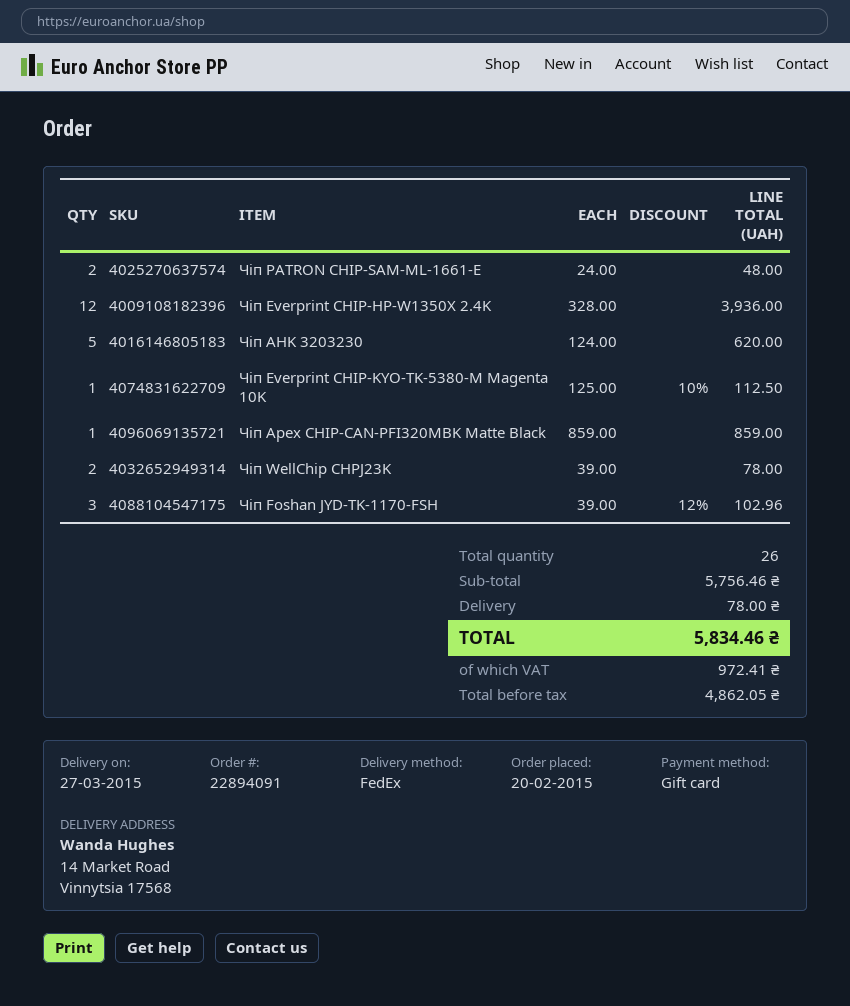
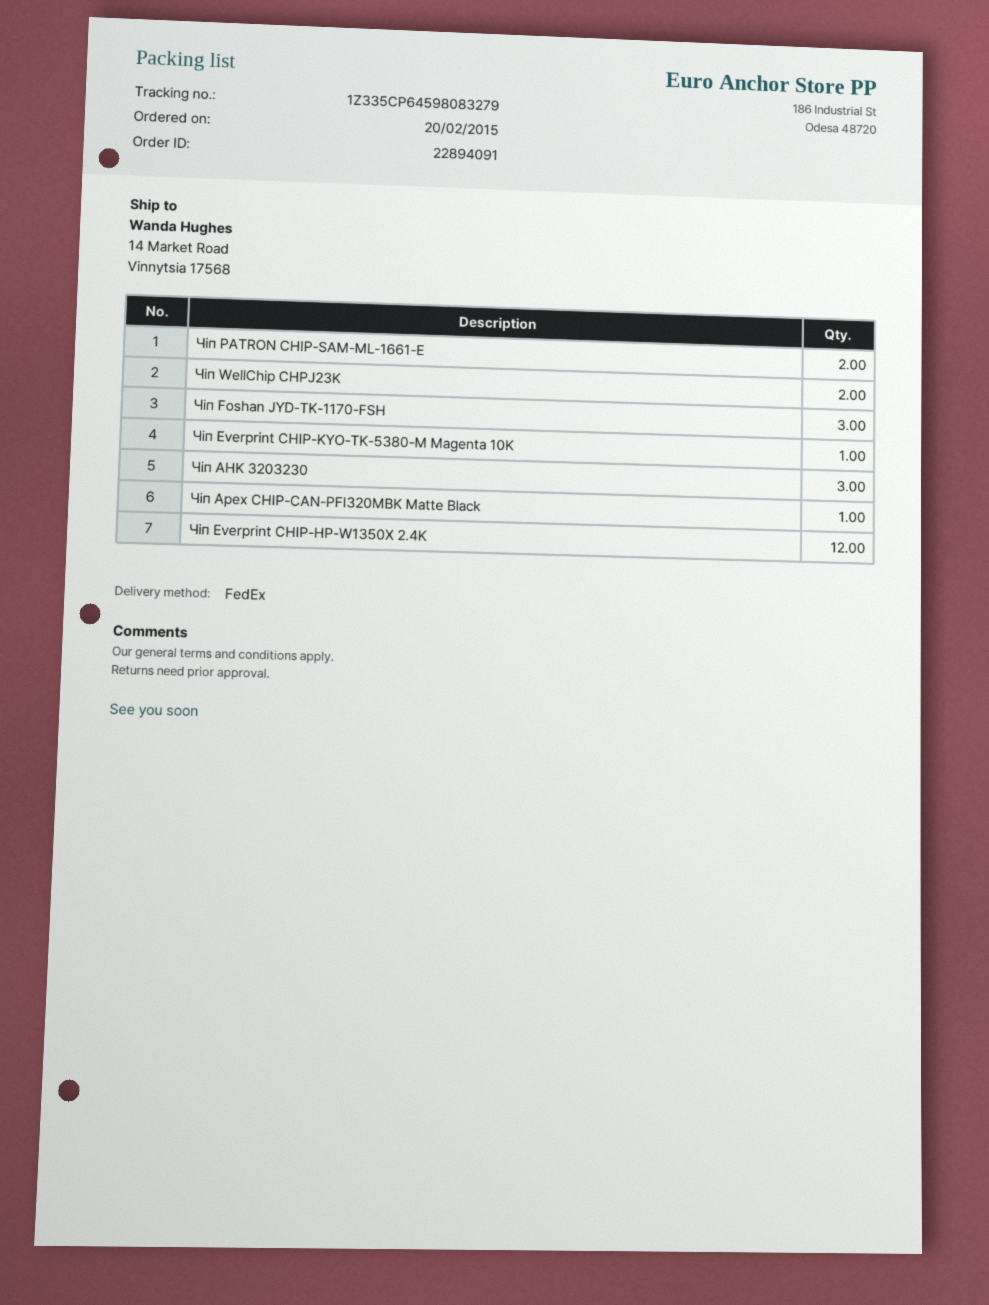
Чіп AHK 3203230: 5 -> 3

